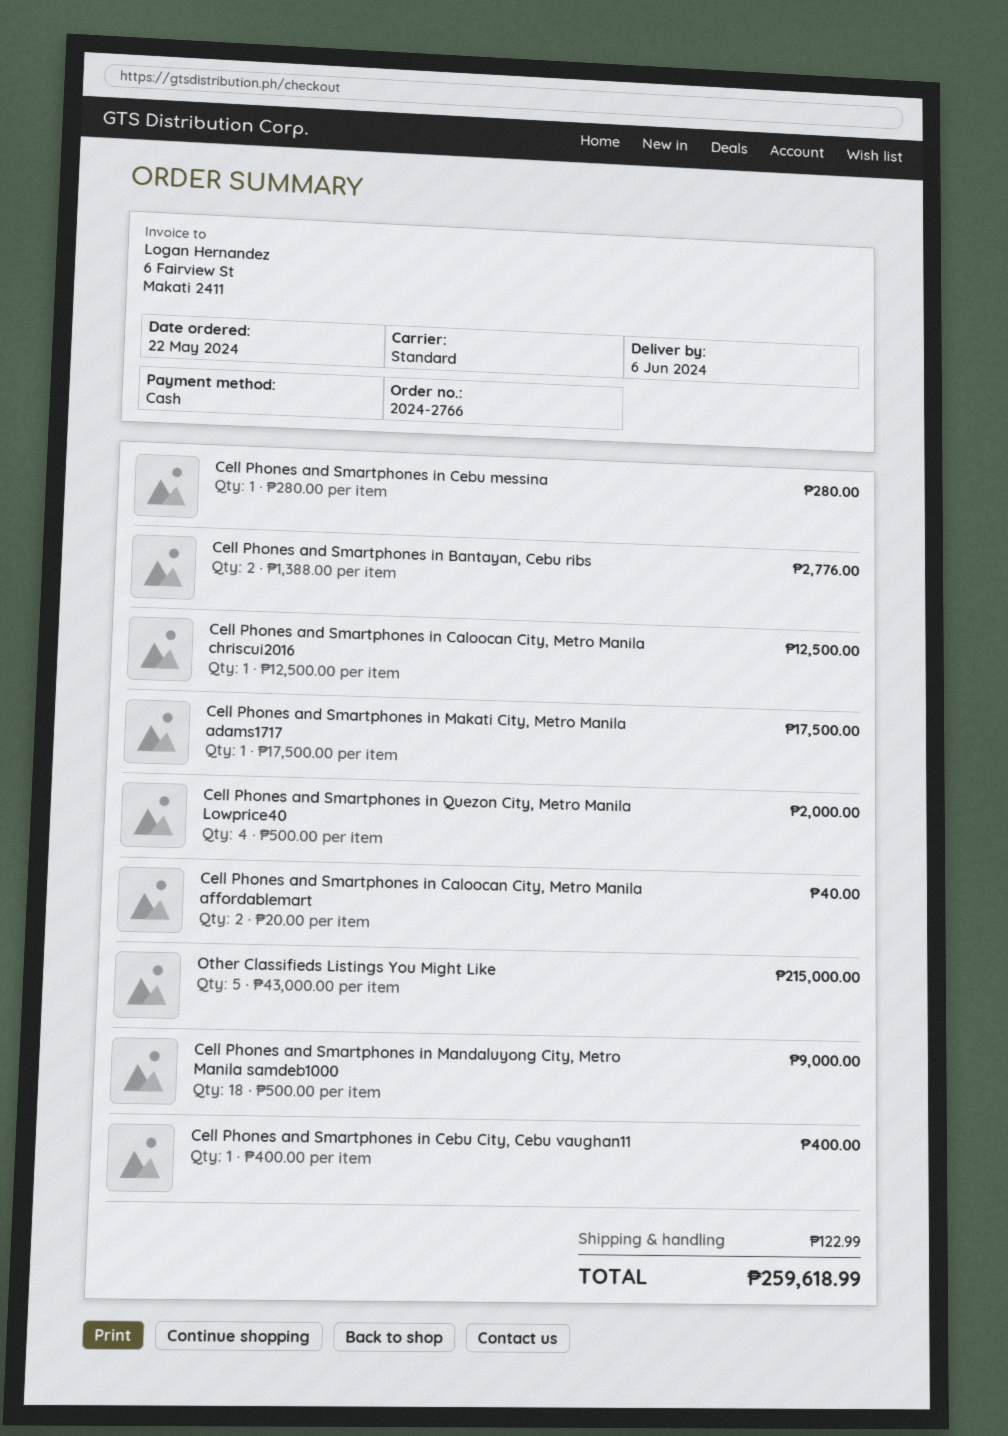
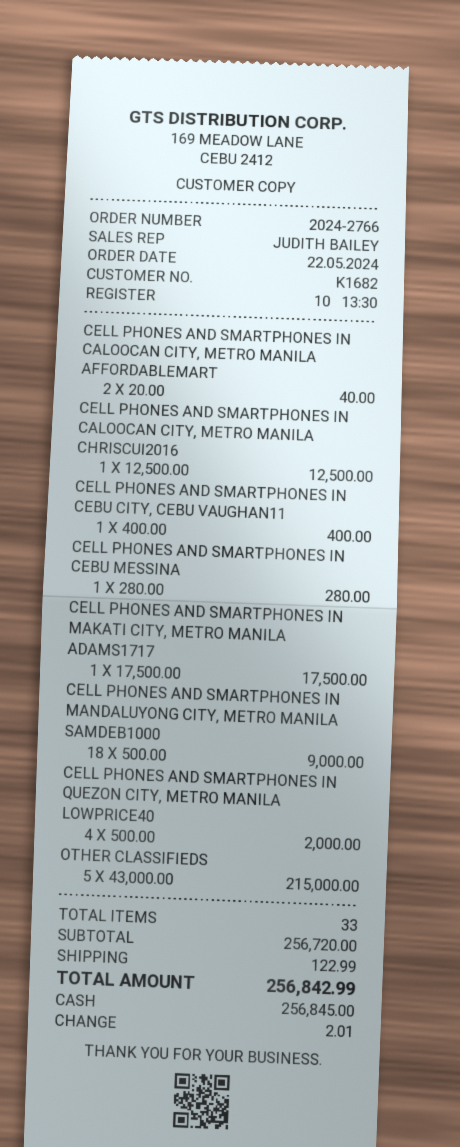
Cell Phones and Smartphones in Bantayan, Cebu ribs: 2 x 1388.00 = 2776.00 -> none
total: 259618.99 -> 256842.99

